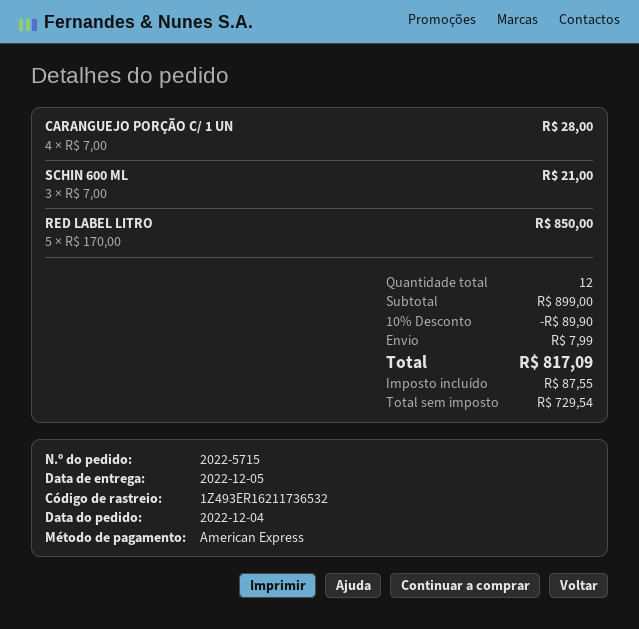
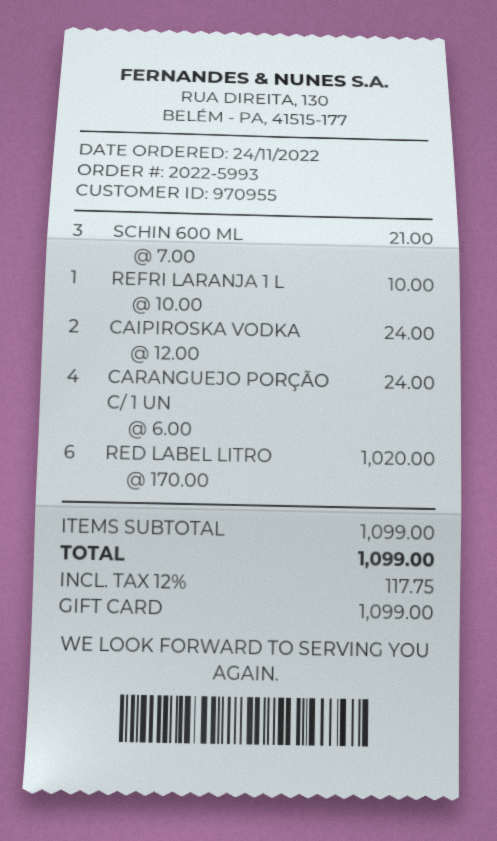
order number: 2022-5715 -> 2022-5993
order date: 2022-12-04 -> 2022-11-24
payment method: American Express -> gift card
CARANGUEJO PORÇÃO C/ 1 UN: 4 x 7.00 = 28.00 -> 4 x 6.00 = 24.00
RED LABEL LITRO: 5 x 170.00 = 850.00 -> 6 x 170.00 = 1020.00
REFRI LARANJA 1 L: none -> 1 x 10.00 = 10.00
CAIPIROSKA VODKA: none -> 2 x 12.00 = 24.00
subtotal: 899.00 -> 1099.00
discount: 10% = 89.90 -> none
shipping: 7.99 -> none
tax: 87.55 -> 117.75
total: 817.09 -> 1099.00

